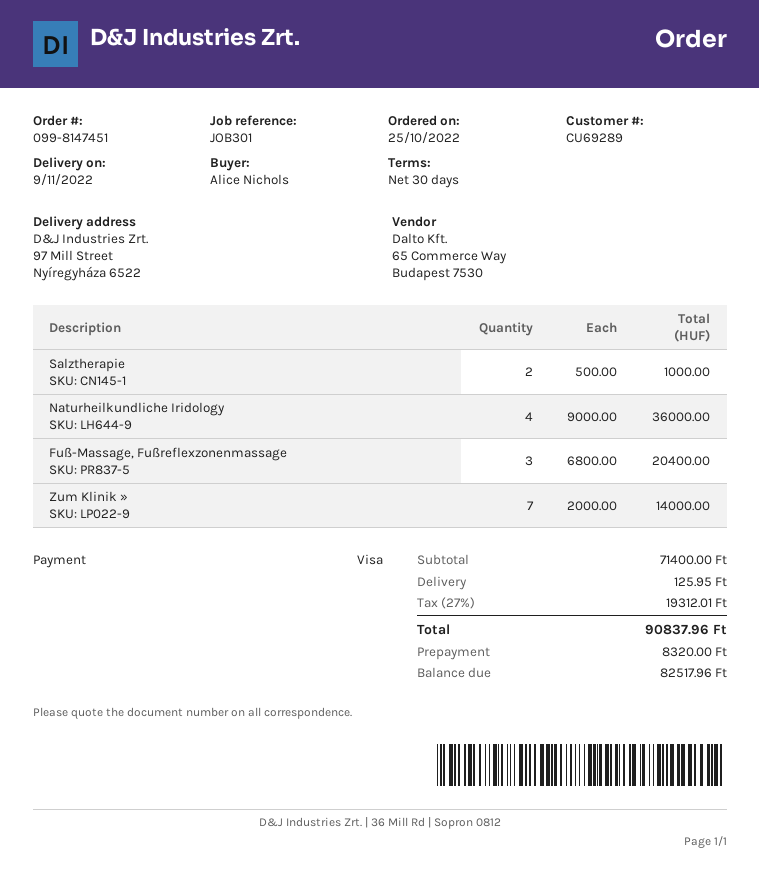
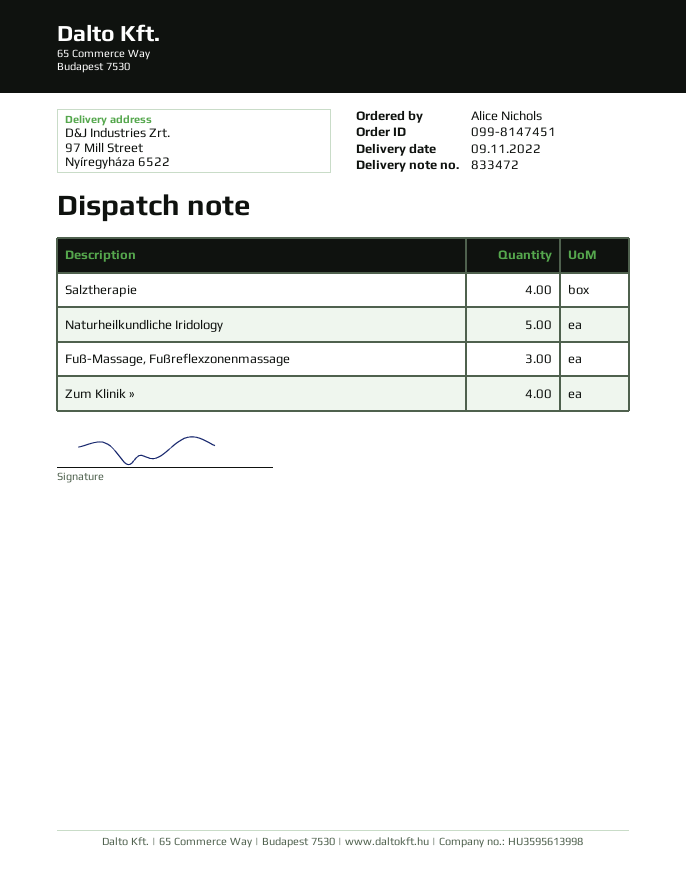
Salztherapie: 2 -> 4
Naturheilkundliche Iridology: 4 -> 5
Zum Klinik »: 7 -> 4

